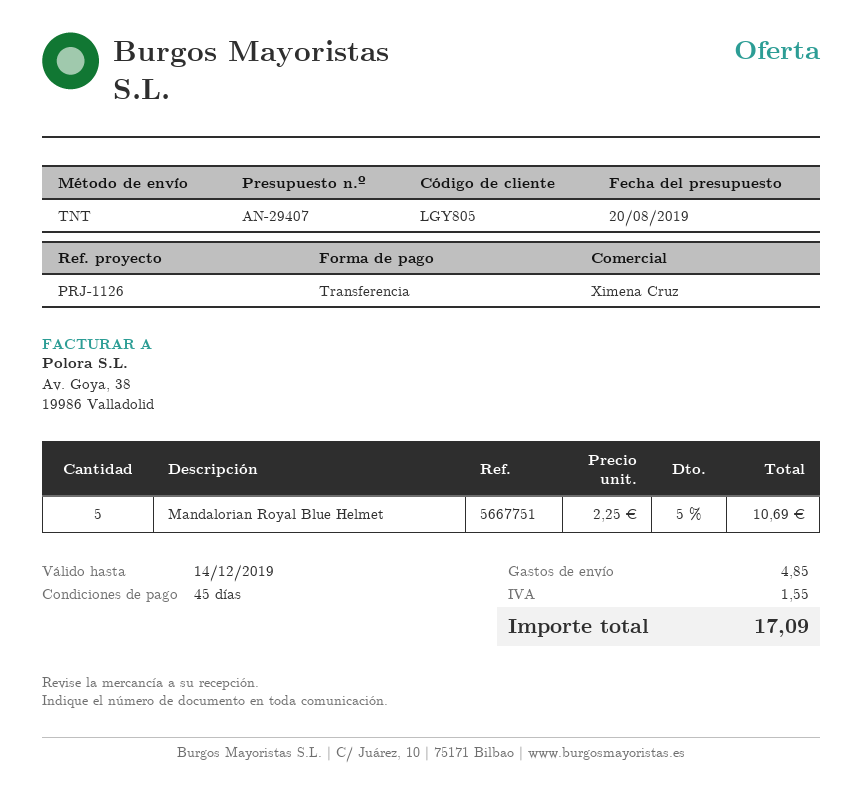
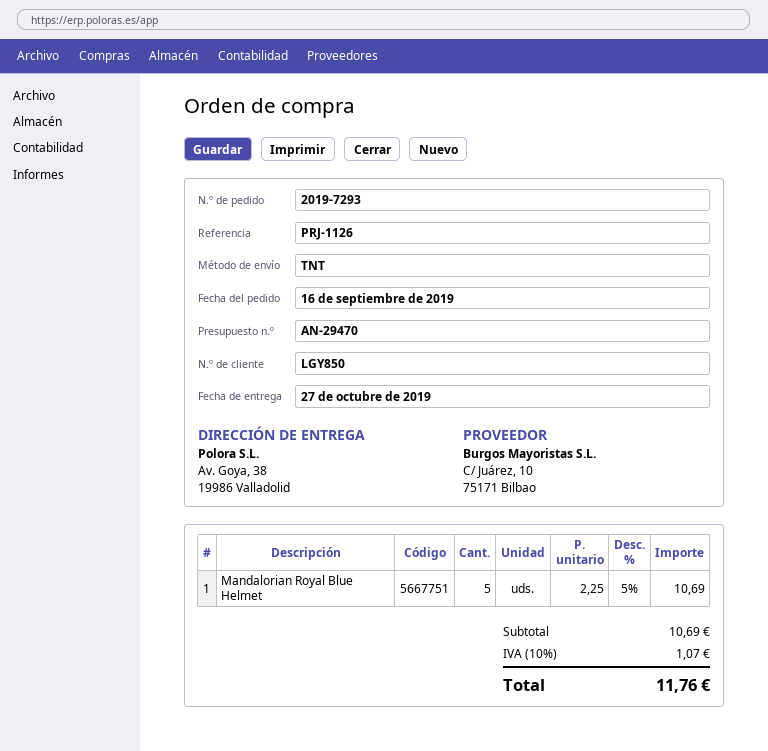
quote number: AN-29407 -> AN-29470
customer number: LGY805 -> LGY850
shipping: 4.85 -> none
tax: 1.55 -> 1.07
total: 17.09 -> 11.76

